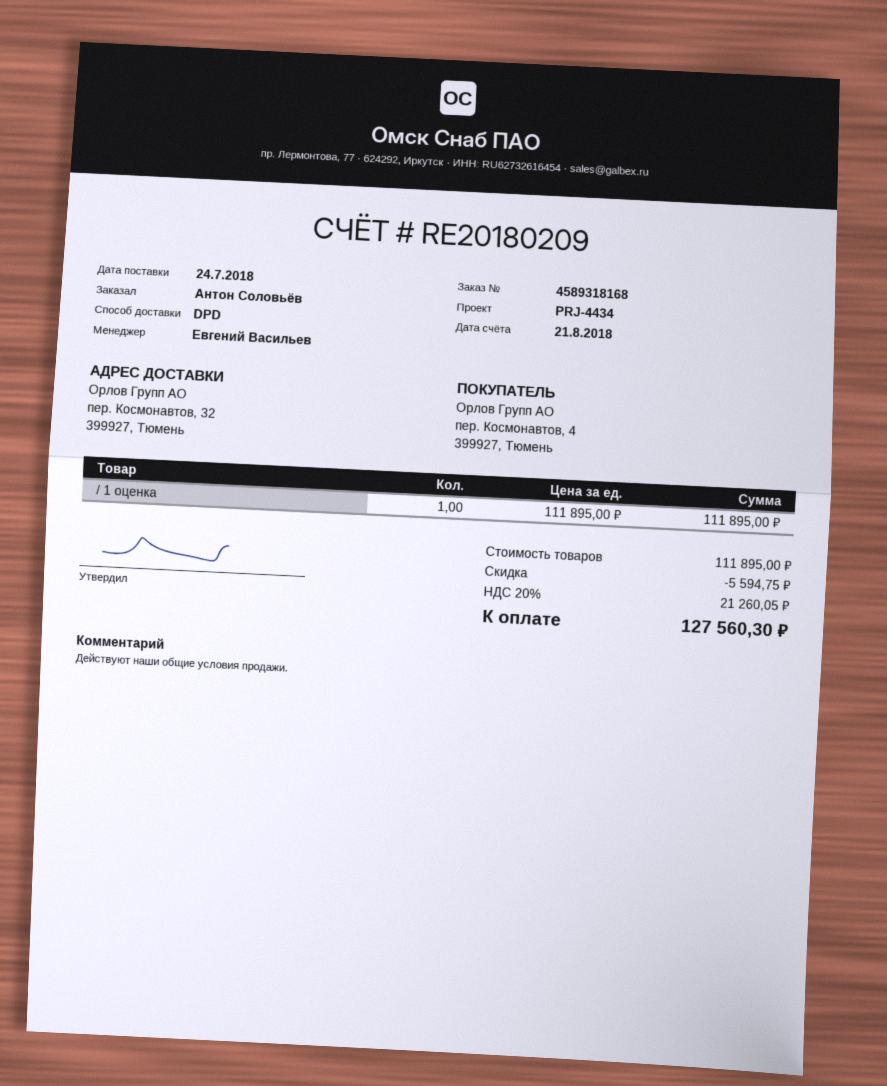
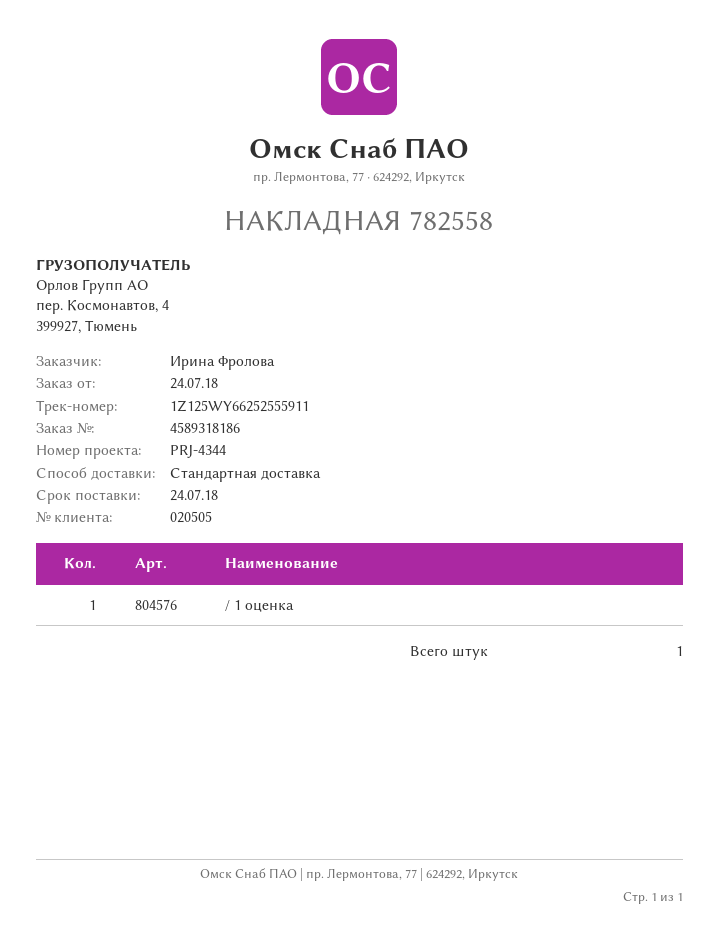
order number: 4589318168 -> 4589318186
reference: PRJ-4434 -> PRJ-4344
ordered by: Антон Соловьёв -> Ирина Фролова
shipping method: DPD -> standard
ship to: пер. Космонавтов, 32, 399927, Тюмень -> пер. Космонавтов, 4, 399927, Тюмень

